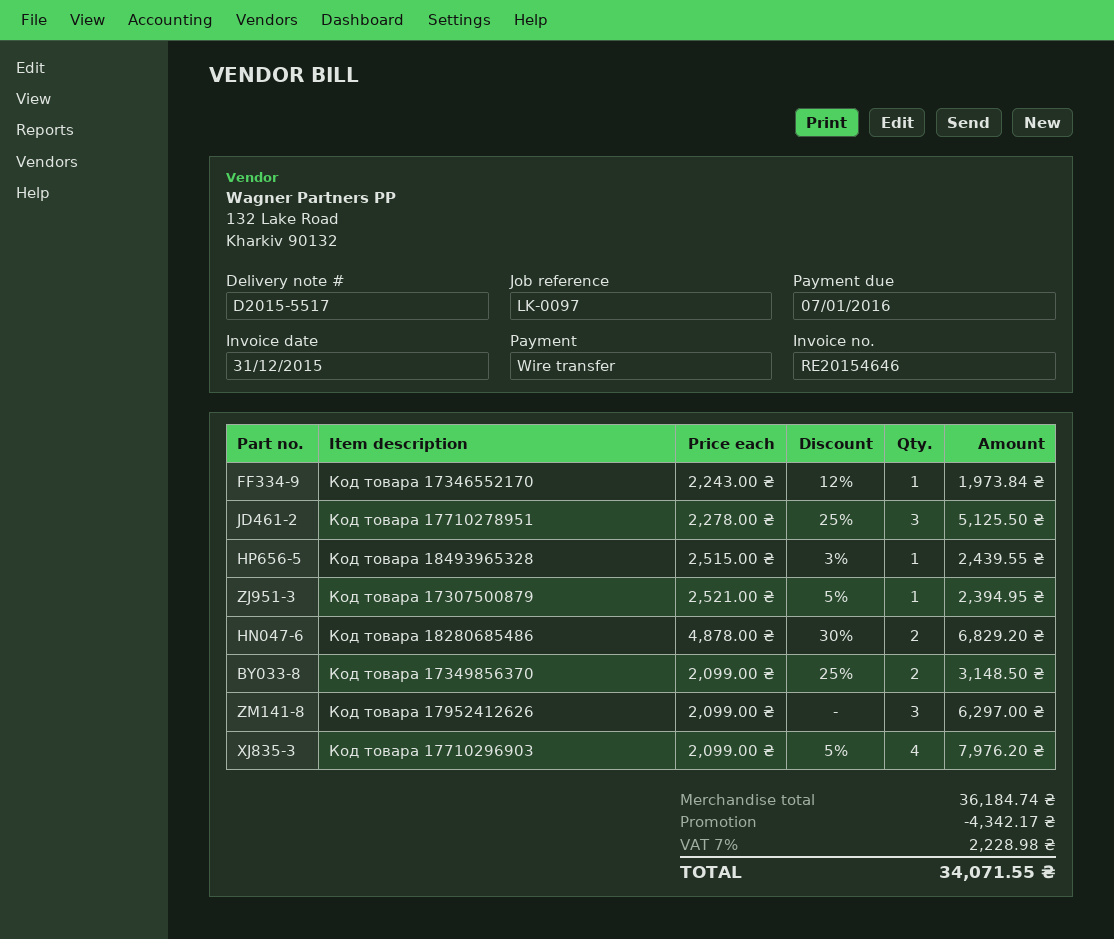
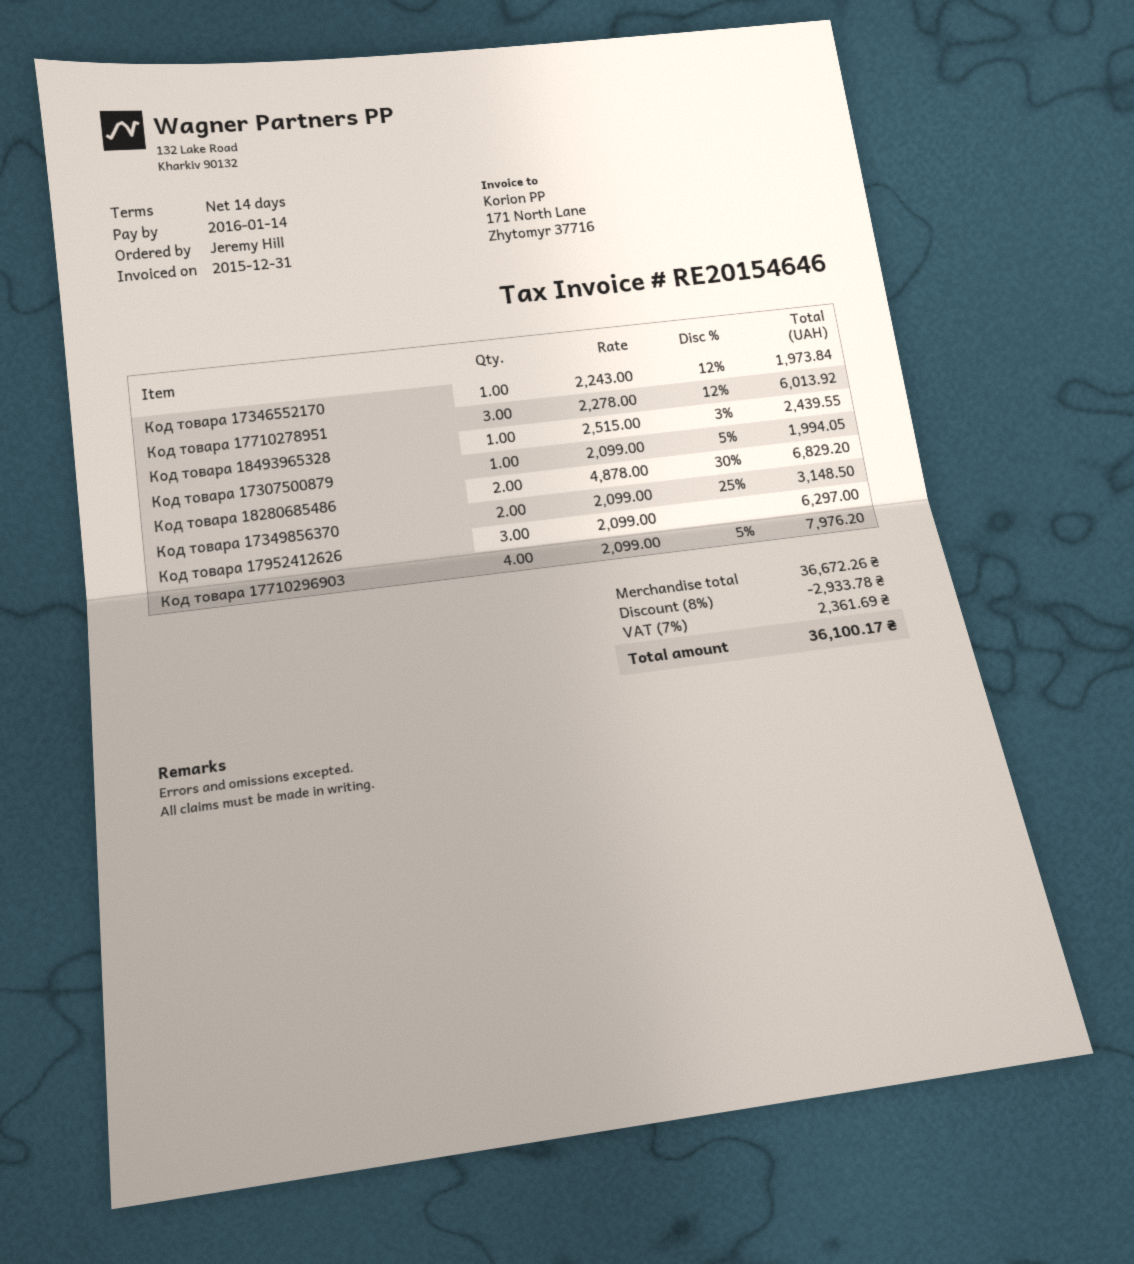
due date: 2016-01-07 -> 2016-01-14
Код товара 17710278951: 3 x 2278.00 - 25% = 5125.50 -> 3 x 2278.00 - 12% = 6013.92
Код товара 17307500879: 1 x 2521.00 - 5% = 2394.95 -> 1 x 2099.00 - 5% = 1994.05
subtotal: 36184.74 -> 36672.26
discount: 4342.17 -> 2933.78
tax: 7% = 2228.98 -> 7% = 2361.69
total: 34071.55 -> 36100.17

